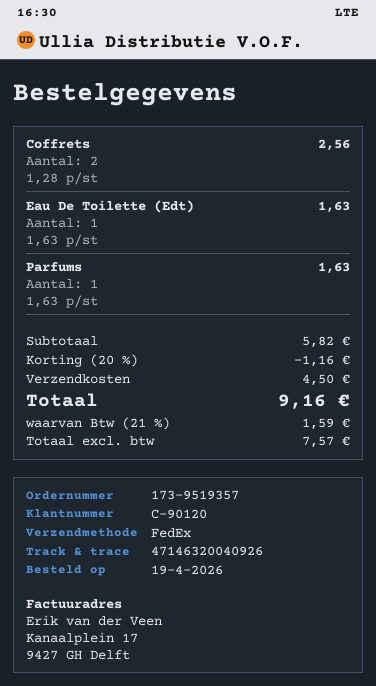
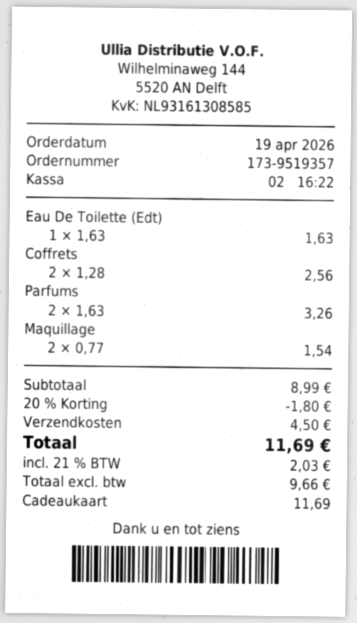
Parfums: 1 x 1.63 = 1.63 -> 2 x 1.63 = 3.26
Maquillage: none -> 2 x 0.77 = 1.54
subtotal: 5.82 -> 8.99
discount: 20% = 1.16 -> 20% = 1.80
net: 7.57 -> 9.66
tax: 21% = 1.59 -> 21% = 2.03
total: 9.16 -> 11.69

